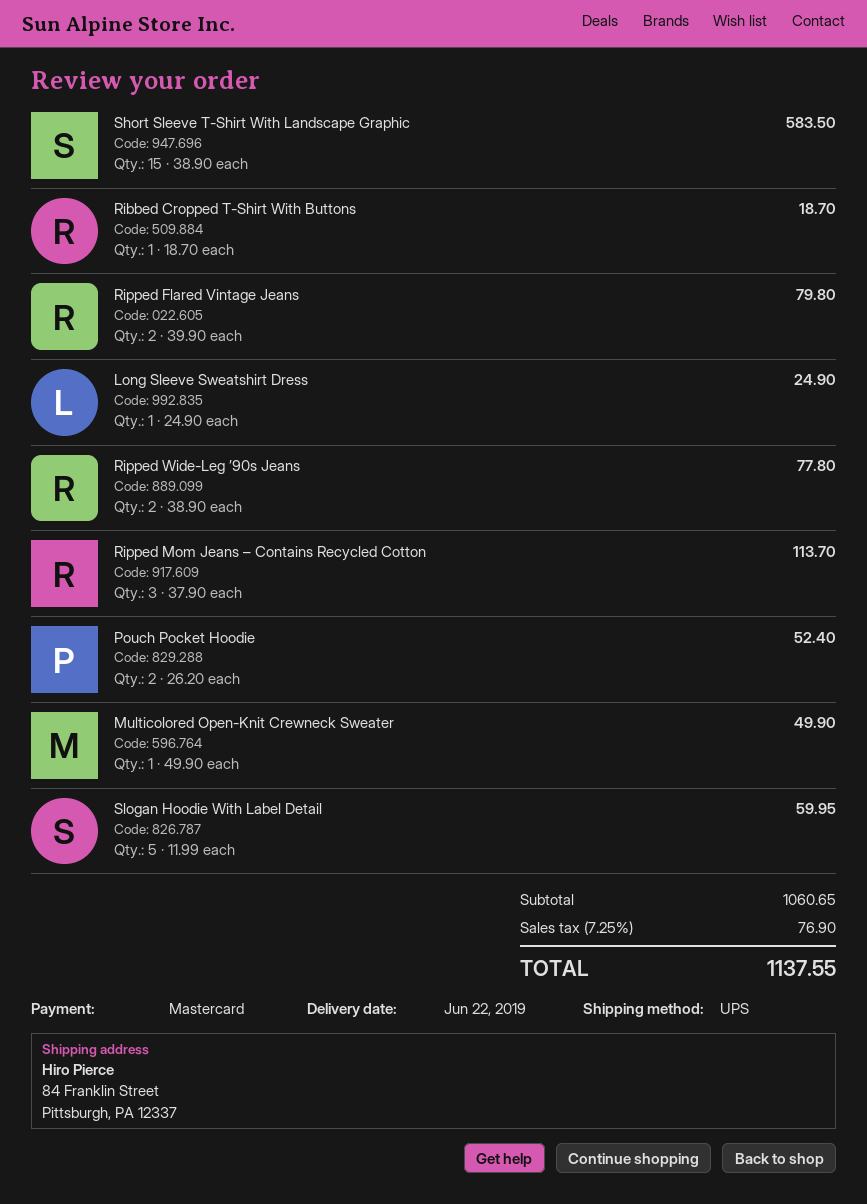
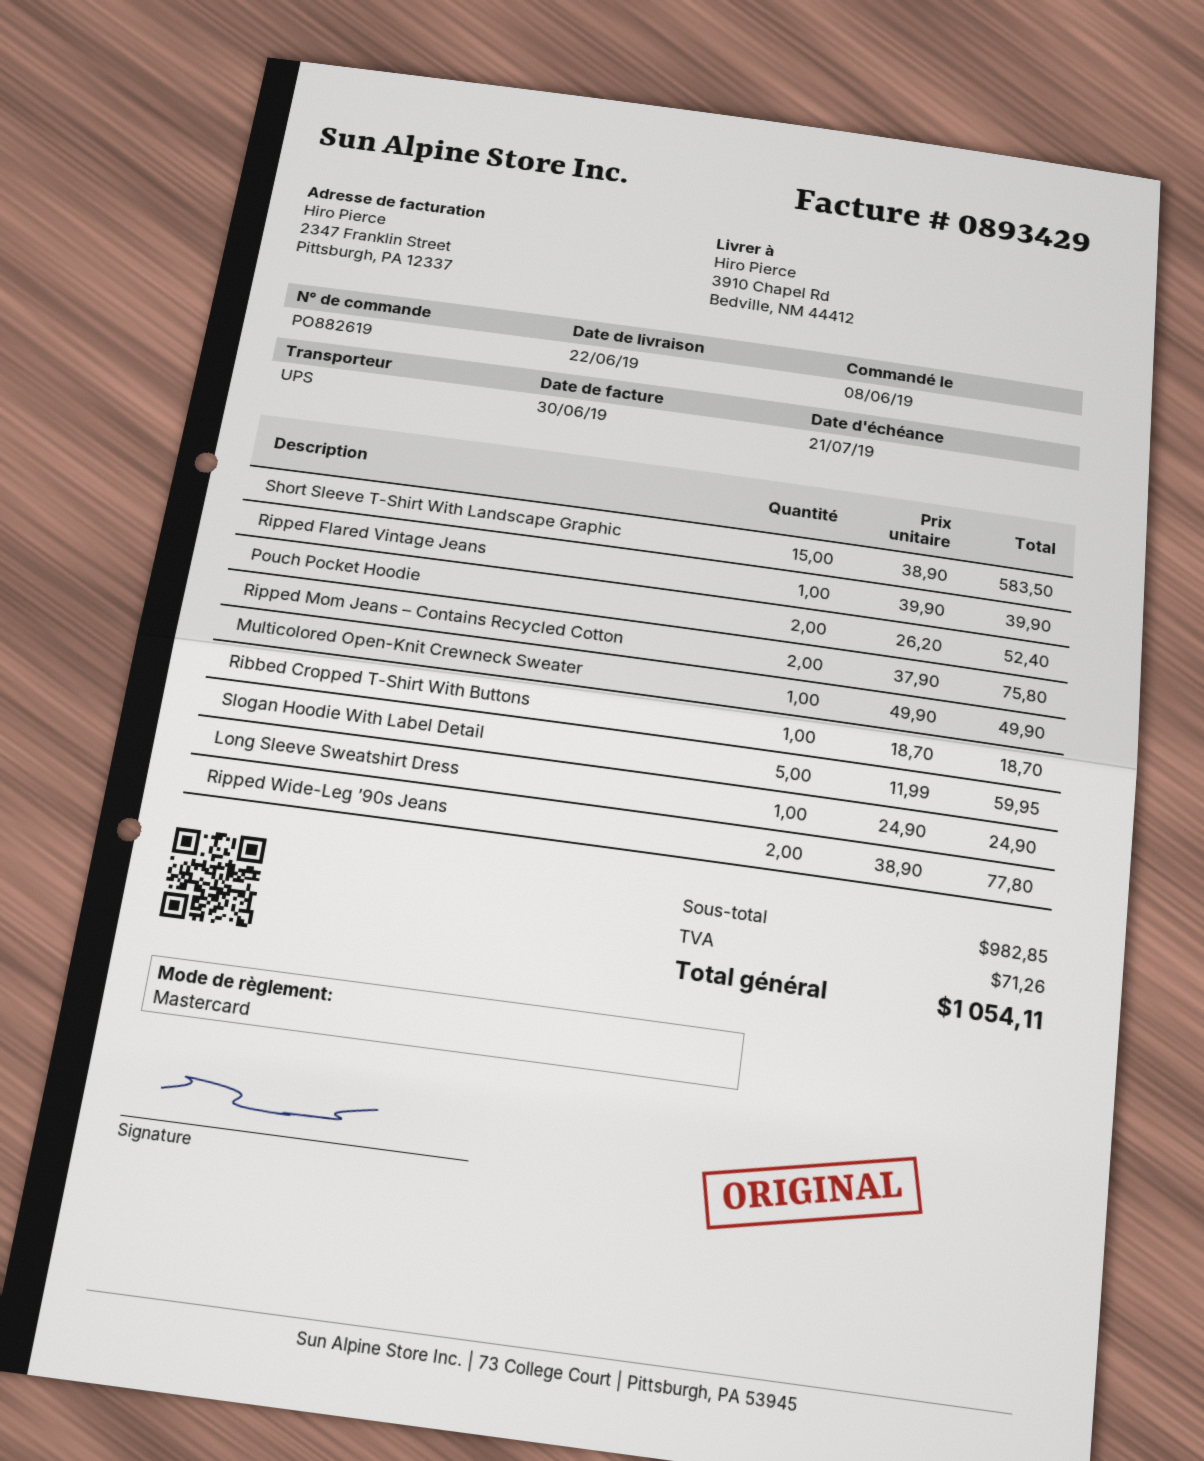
ship to: 84 Franklin Street, Pittsburgh, PA 12337 -> 3910 Chapel Rd, Bedville, NM 44412
Ripped Flared Vintage Jeans: 2 x 39.90 = 79.80 -> 1 x 39.90 = 39.90
Ripped Mom Jeans – Contains Recycled Cotton: 3 x 37.90 = 113.70 -> 2 x 37.90 = 75.80
subtotal: 1060.65 -> 982.85
tax: 76.90 -> 71.26
total: 1137.55 -> 1054.11

